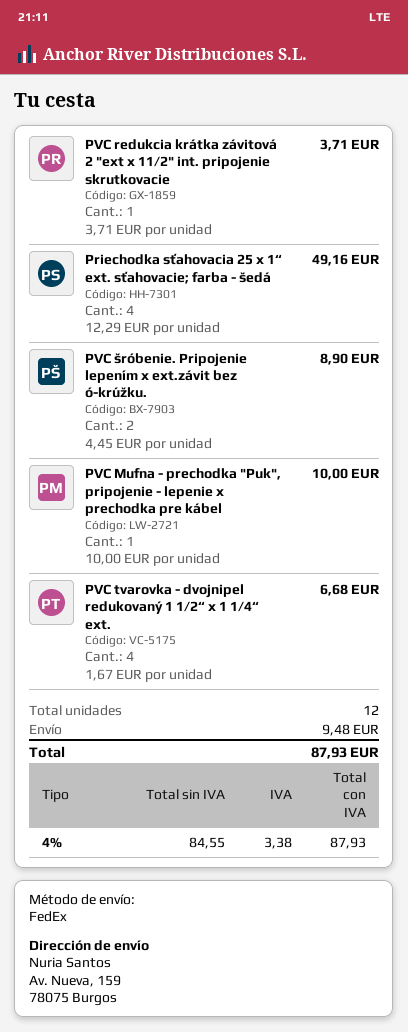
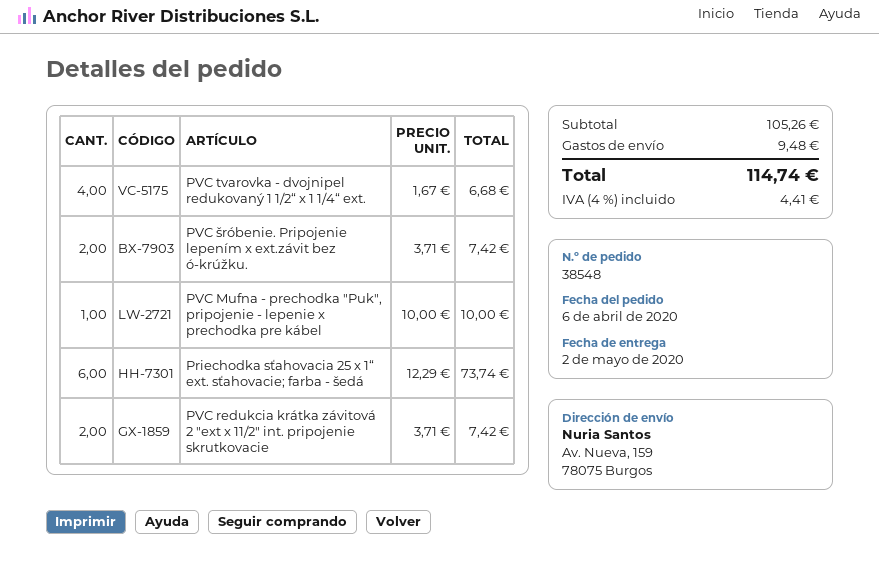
PVC redukcia krátka závitová 2 "ext x 11/2" int. pripojenie skrutkovacie: 1 x 3.71 = 3.71 -> 2 x 3.71 = 7.42
Priechodka sťahovacia 25 x 1“ ext. sťahovacie; farba - šedá: 4 x 12.29 = 49.16 -> 6 x 12.29 = 73.74
PVC šróbenie. Pripojenie lepením x ext.závit bez ó-krúžku.: 2 x 4.45 = 8.90 -> 2 x 3.71 = 7.42
tax: 4% = 3.38 -> 4% = 4.41
total: 87.93 -> 114.74

